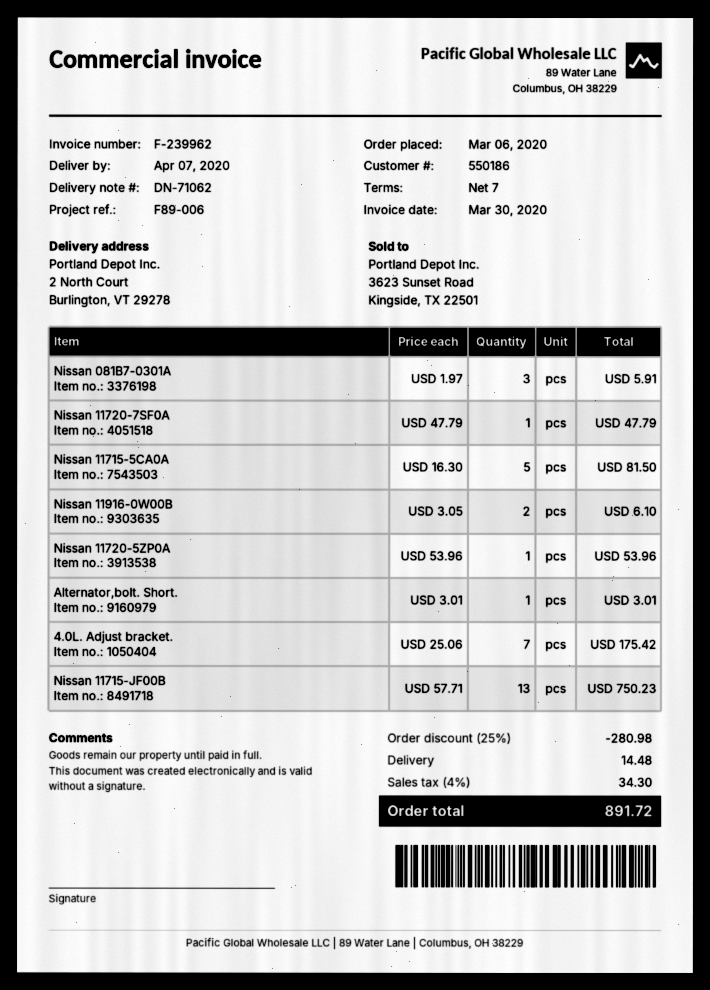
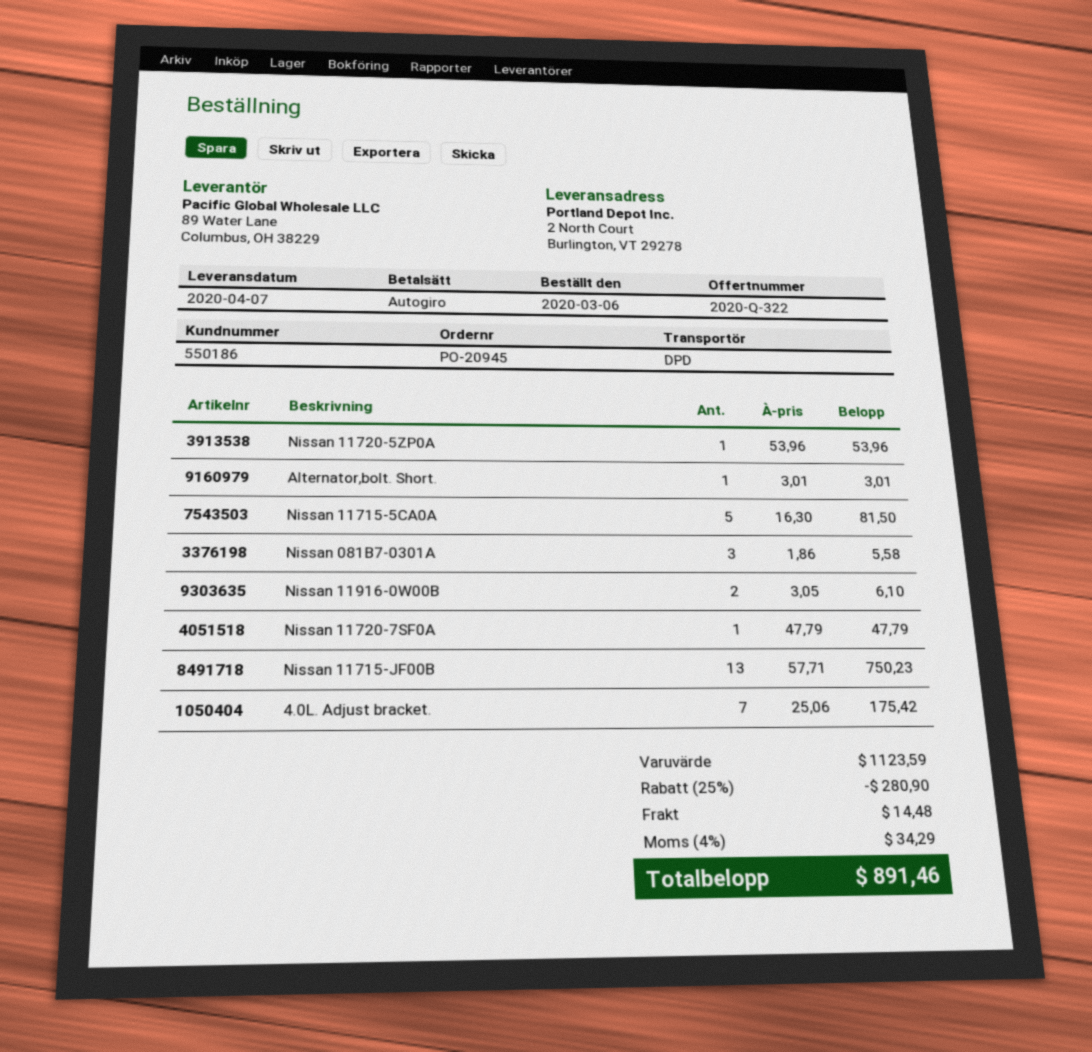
Nissan 081B7-0301A: 3 x 1.97 = 5.91 -> 3 x 1.86 = 5.58
discount: 25% = 280.98 -> 25% = 280.90
tax: 4% = 34.30 -> 4% = 34.29
total: 891.72 -> 891.46

